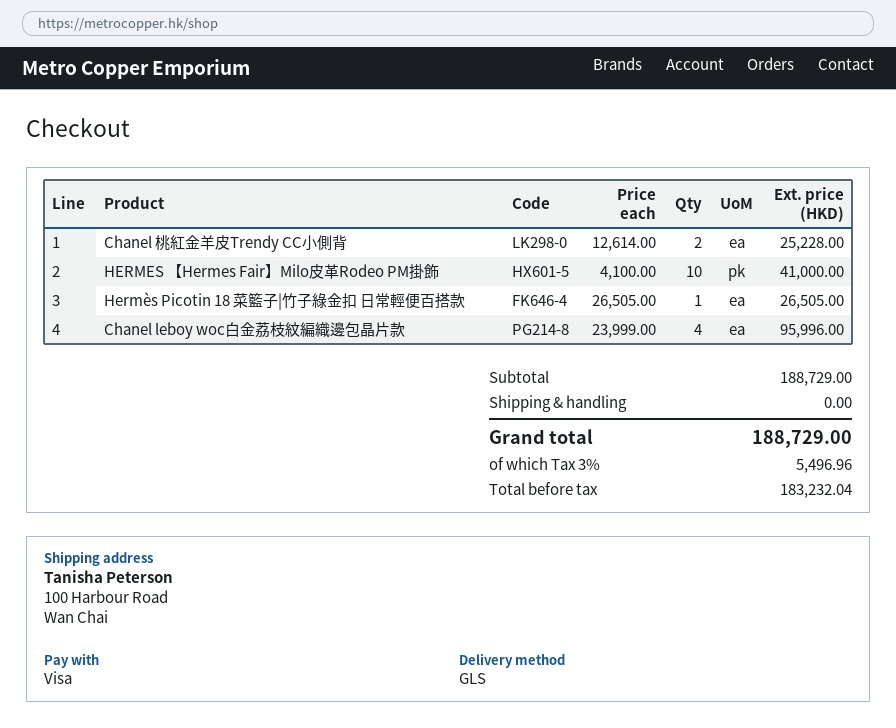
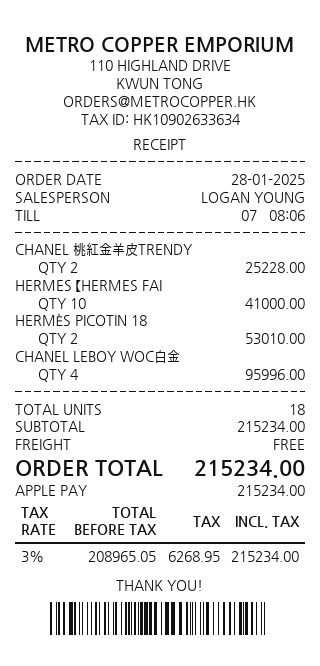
payment method: Visa -> Apple Pay
Hermès Picotin 18 菜籃子|竹子綠金扣 日常輕便百搭款: 1 for 26505.00 -> 2 for 53010.00
subtotal: 188729.00 -> 215234.00
net: 183232.04 -> 208965.05
tax: 3% = 5496.96 -> 3% = 6268.95
total: 188729.00 -> 215234.00

